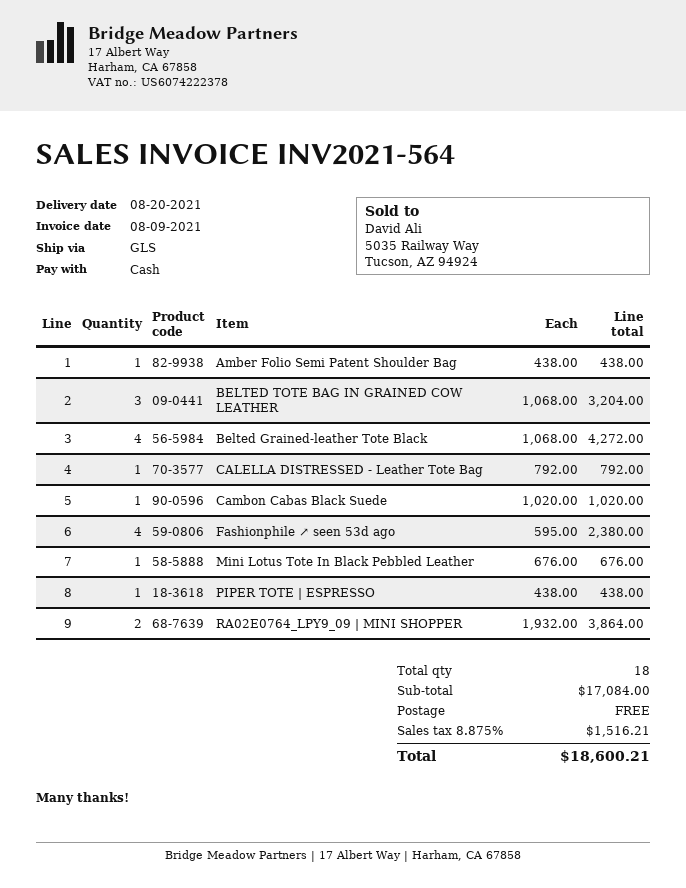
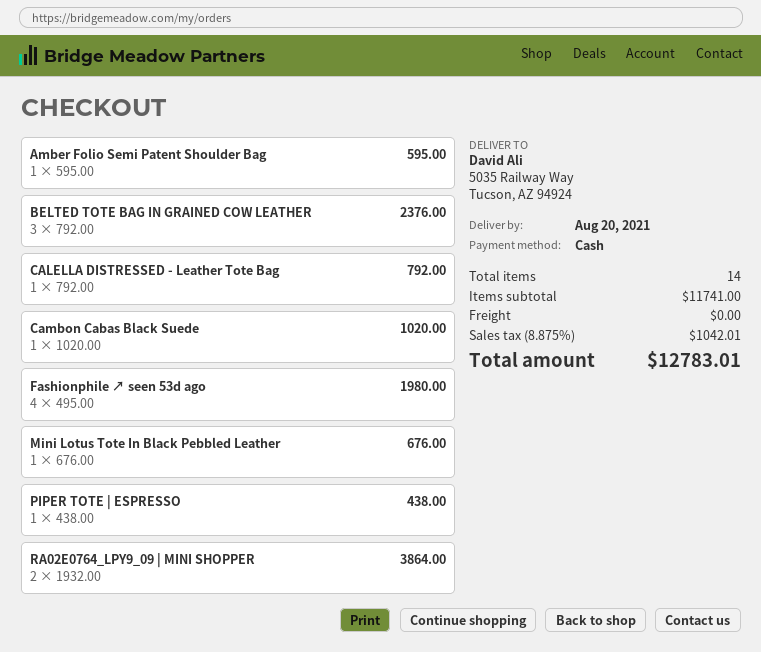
Amber Folio Semi Patent Shoulder Bag: 1 x 438.00 = 438.00 -> 1 x 595.00 = 595.00
BELTED TOTE BAG IN GRAINED COW LEATHER: 3 x 1068.00 = 3204.00 -> 3 x 792.00 = 2376.00
Belted Grained-leather Tote Black: 4 x 1068.00 = 4272.00 -> none
Fashionphile ↗ seen 53d ago: 4 x 595.00 = 2380.00 -> 4 x 495.00 = 1980.00
total quantity: 18 -> 14
subtotal: 17084.00 -> 11741.00
tax: 8.875% = 1516.21 -> 8.875% = 1042.01
total: 18600.21 -> 12783.01

